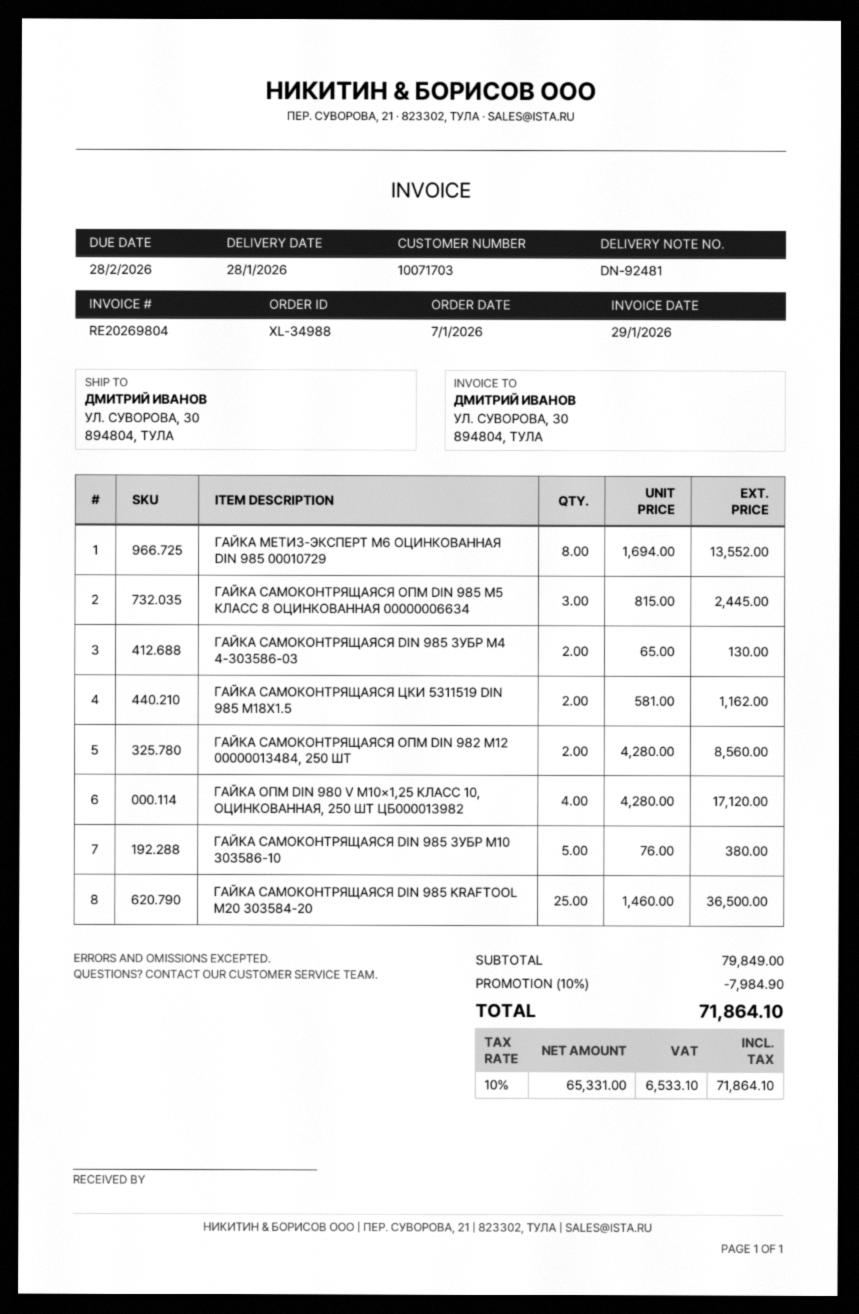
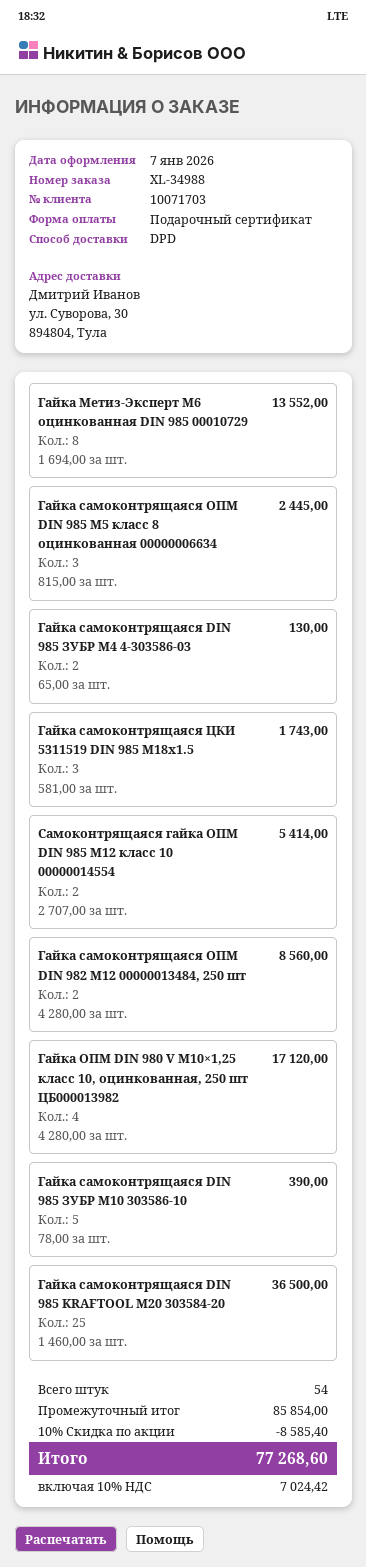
ГАЙКА САМОКОНТРЯЩАЯСЯ ЦКИ 5311519 DIN 985 M18X1.5: 2 x 581.00 = 1162.00 -> 3 x 581.00 = 1743.00
ГАЙКА САМОКОНТРЯЩАЯСЯ DIN 985 ЗУБР М10 303586-10: 5 x 76.00 = 380.00 -> 5 x 78.00 = 390.00
Самоконтрящаяся гайка ОПМ DIN 985 М12 класс 10 00000014554: none -> 2 x 2707.00 = 5414.00
subtotal: 79849.00 -> 85854.00
discount: 10% = 7984.90 -> 10% = 8585.40
tax: 10% = 6533.10 -> 10% = 7024.42
total: 71864.10 -> 77268.60

